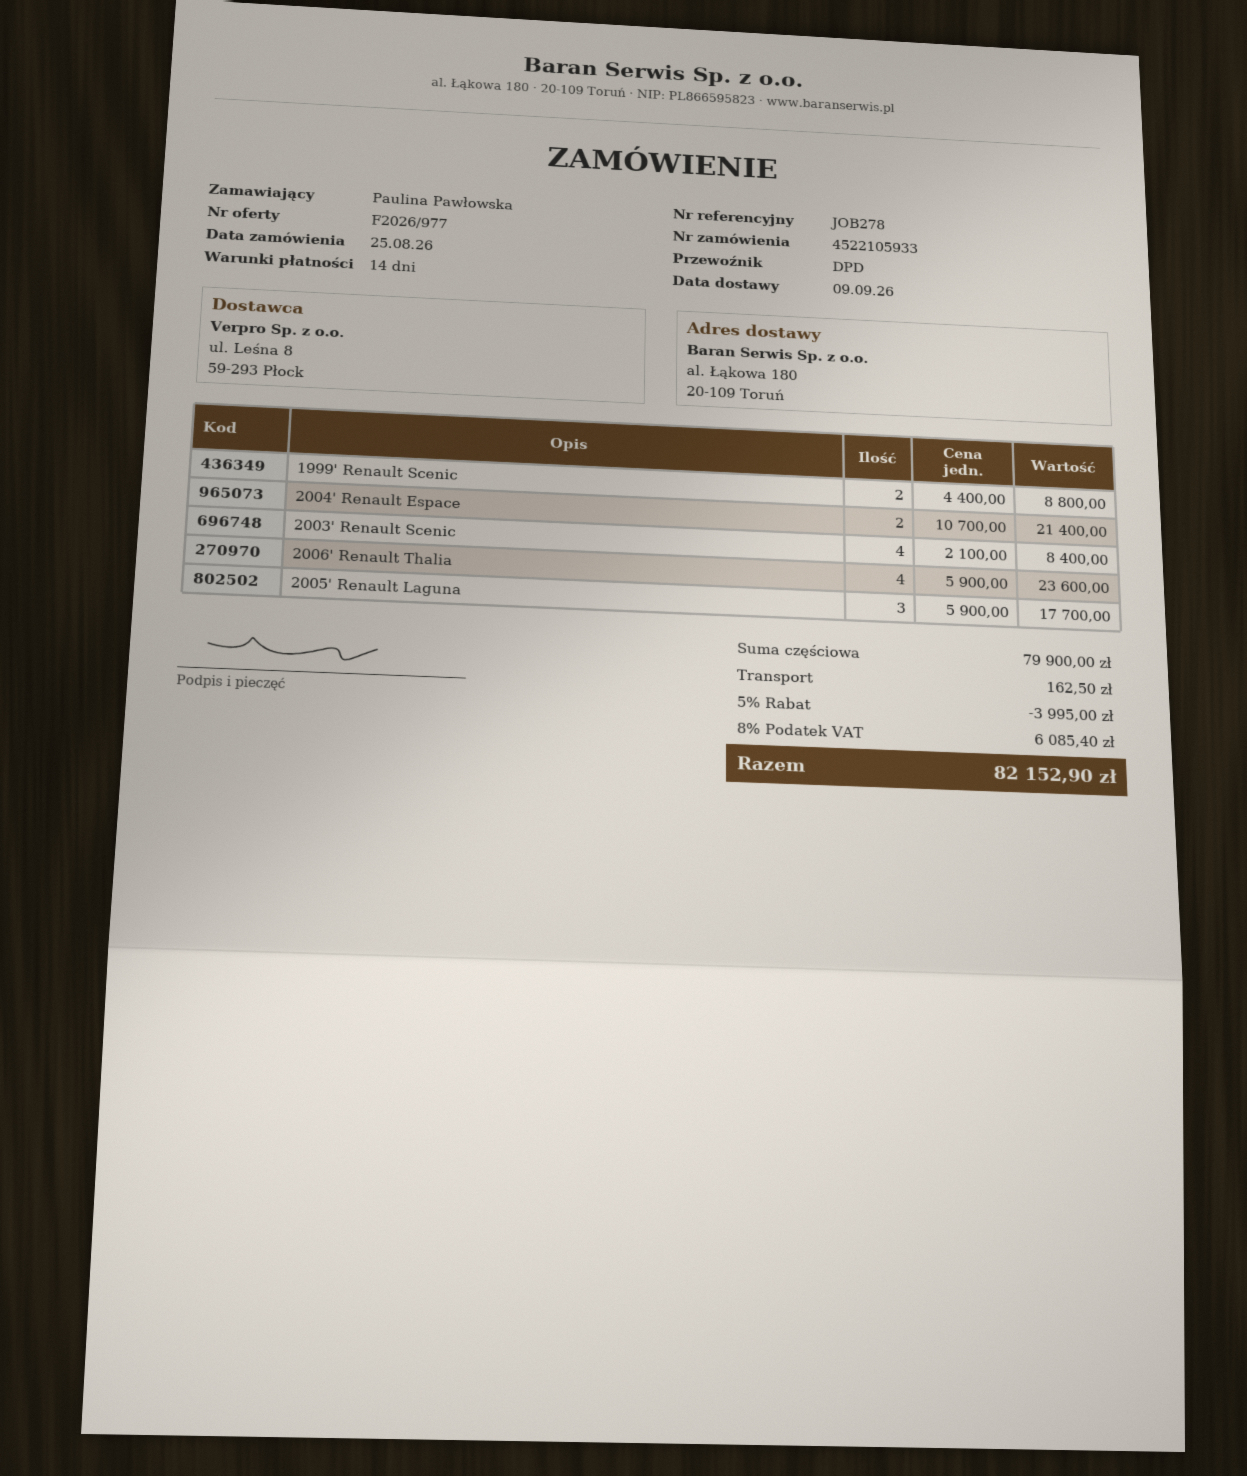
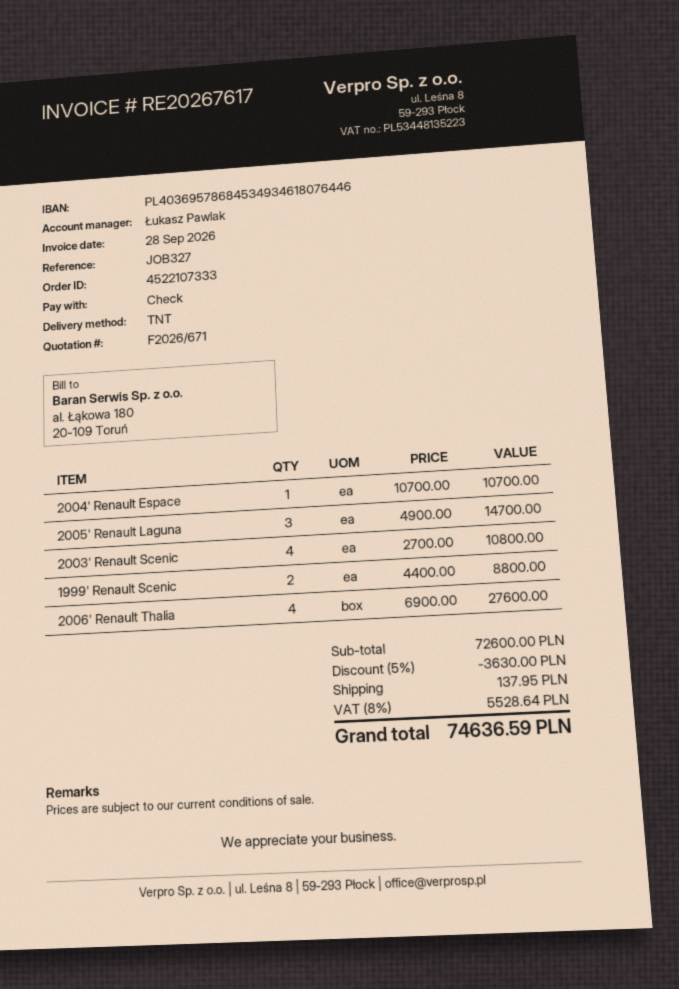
quote number: F2026/977 -> F2026/671
order number: 4522105933 -> 4522107333
reference: JOB278 -> JOB327
shipping method: DPD -> TNT
2004' Renault Espace: 2 x 10700.00 = 21400.00 -> 1 x 10700.00 = 10700.00
2003' Renault Scenic: 4 x 2100.00 = 8400.00 -> 4 x 2700.00 = 10800.00
2006' Renault Thalia: 4 x 5900.00 = 23600.00 -> 4 x 6900.00 = 27600.00
2005' Renault Laguna: 3 x 5900.00 = 17700.00 -> 3 x 4900.00 = 14700.00
subtotal: 79900.00 -> 72600.00
discount: 5% = 3995.00 -> 5% = 3630.00
shipping: 162.50 -> 137.95
tax: 8% = 6085.40 -> 8% = 5528.64
total: 82152.90 -> 74636.59

